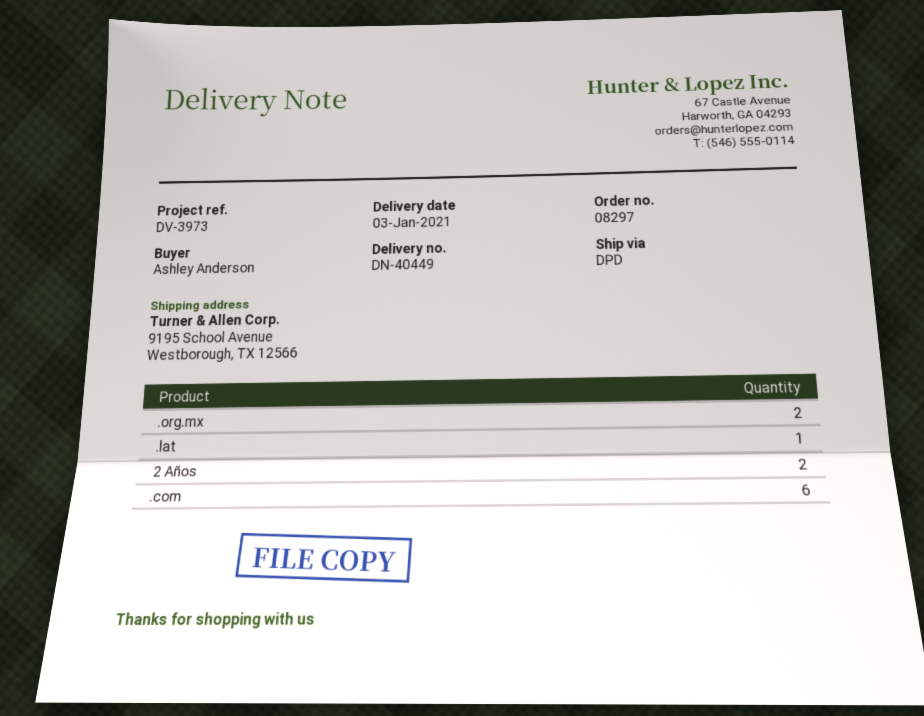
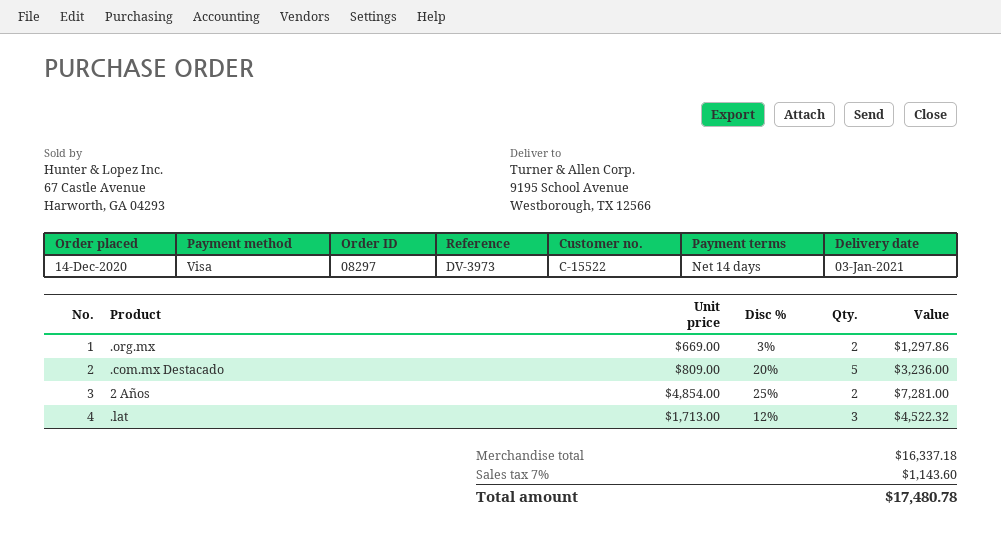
.lat: 1 -> 3
.com: 6 -> none
.com.mx Destacado: none -> 5

